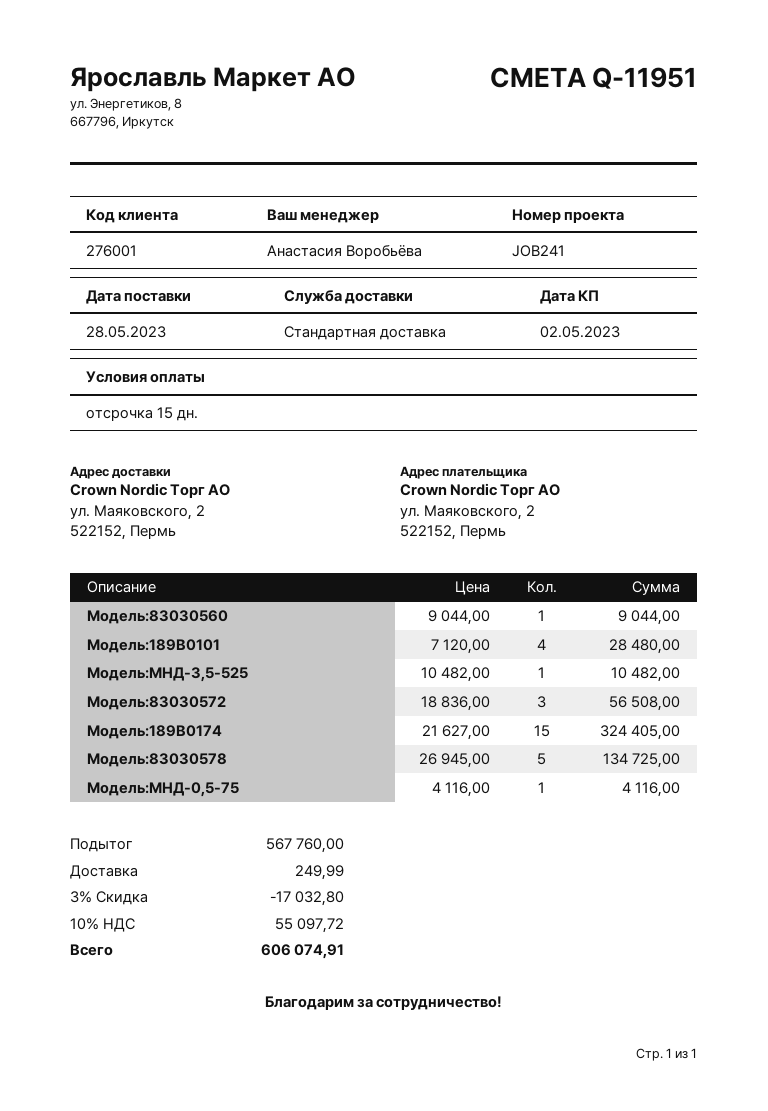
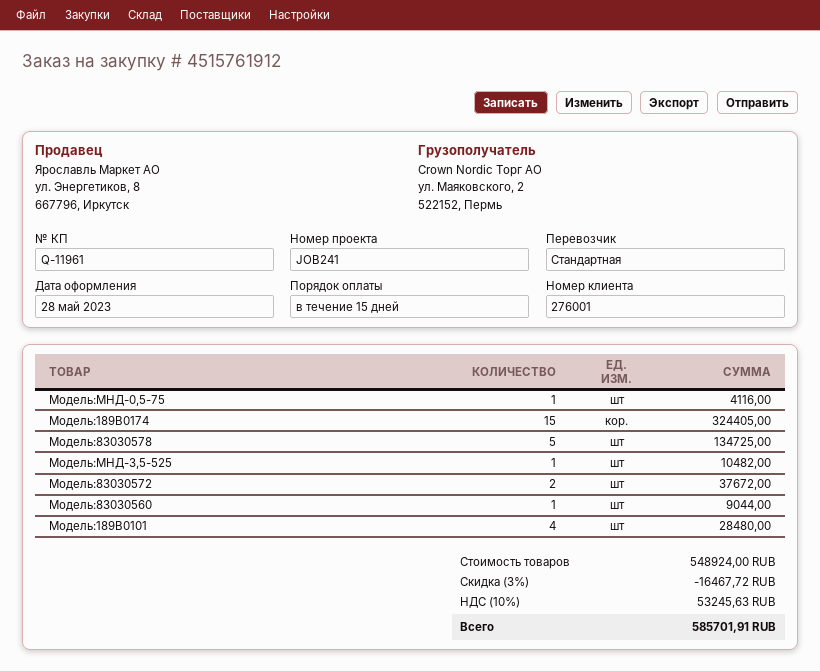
quote number: Q-11951 -> Q-11961
Модель:83030572: 3 for 56508.00 -> 2 for 37672.00
subtotal: 567760.00 -> 548924.00
discount: 3% = 17032.80 -> 3% = 16467.72
shipping: 249.99 -> none
tax: 10% = 55097.72 -> 10% = 53245.63
total: 606074.91 -> 585701.91

